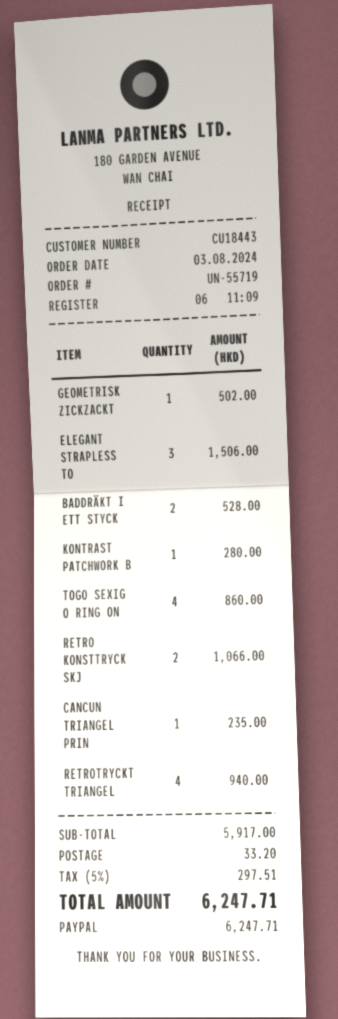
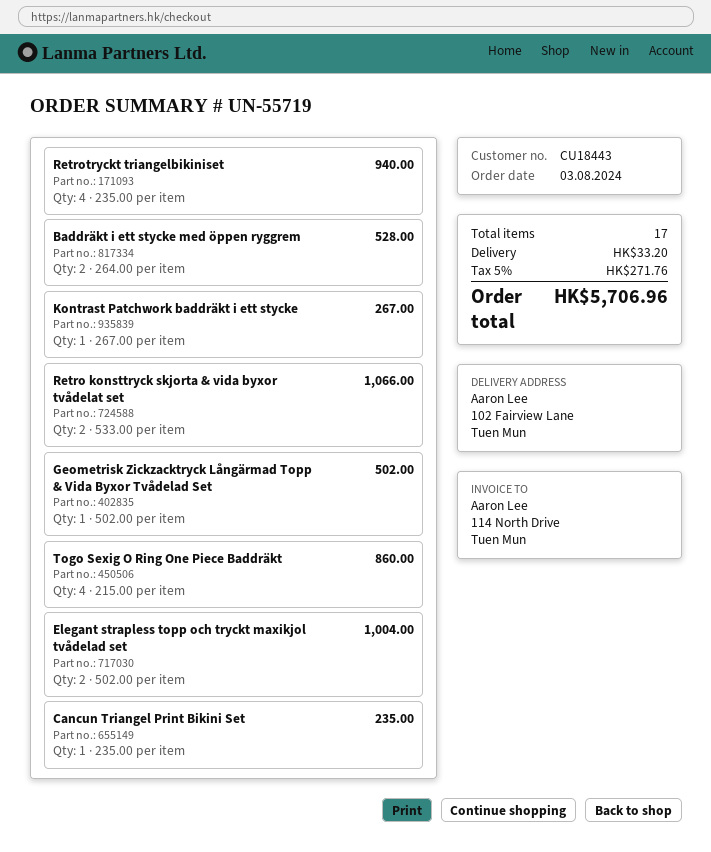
ELEGANT STRAPLESS TO: 3 for 1506.00 -> 2 for 1004.00
KONTRAST PATCHWORK B: 1 for 280.00 -> 1 for 267.00
tax: 5% = 297.51 -> 5% = 271.76
total: 6247.71 -> 5706.96

